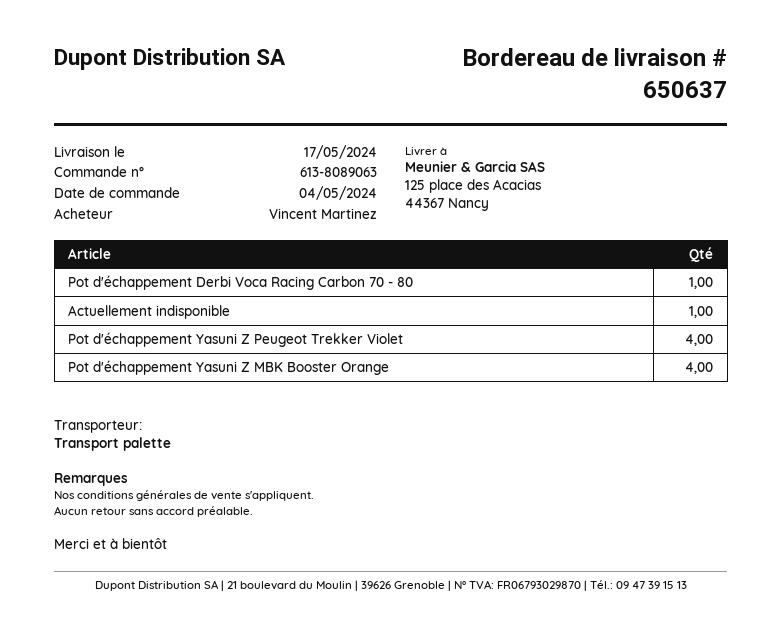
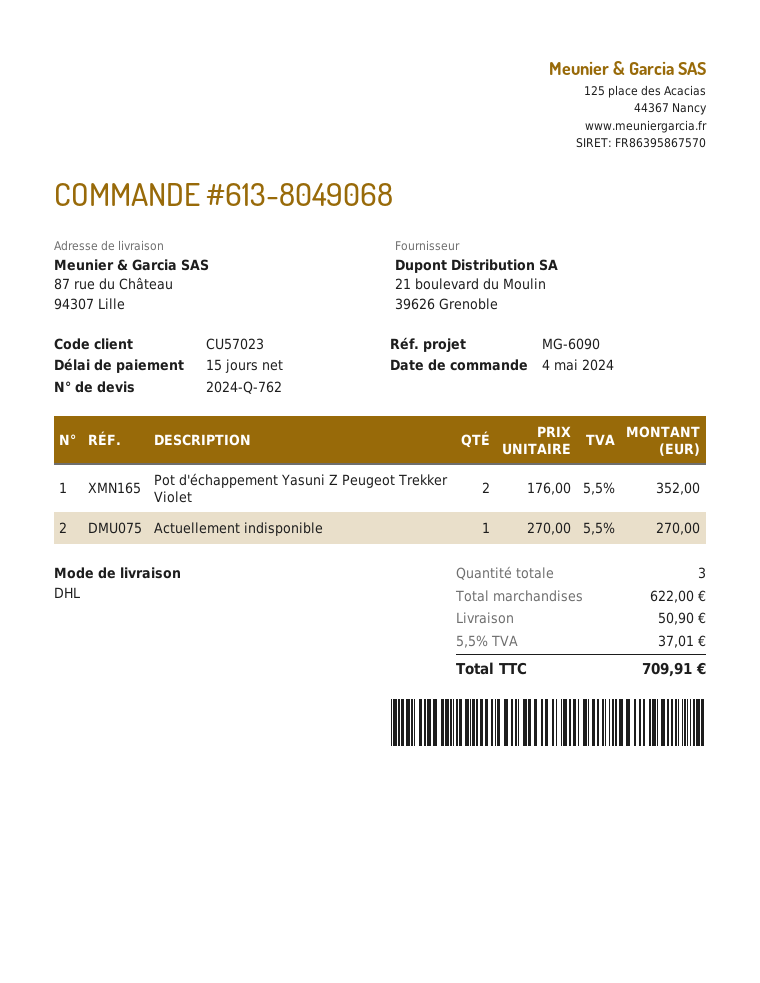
order number: 613-8089063 -> 613-8049068
shipping method: pallet freight -> DHL
ship to: 125 place des Acacias, 44367 Nancy -> 87 rue du Château, 94307 Lille
Pot d'échappement Derbi Voca Racing Carbon 70 - 80: 1 -> none
Pot d'échappement Yasuni Z Peugeot Trekker Violet: 4 -> 2
Pot d'échappement Yasuni Z MBK Booster Orange: 4 -> none

